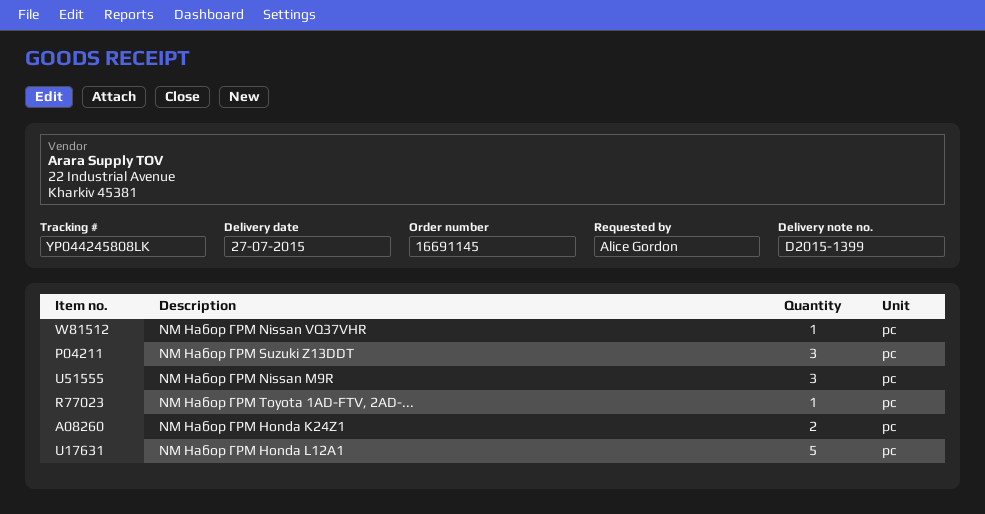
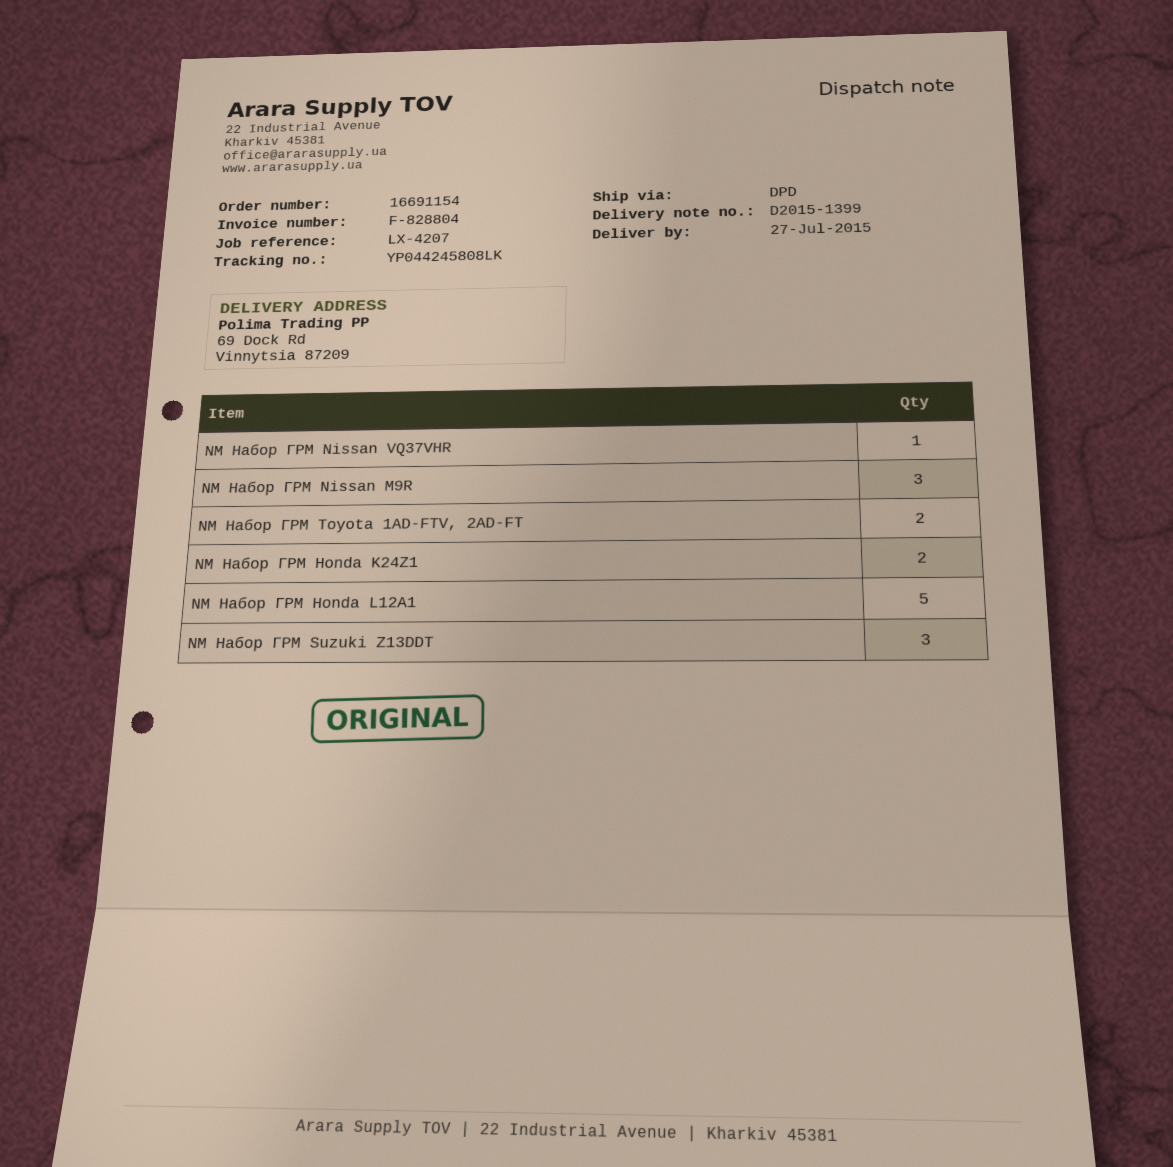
order number: 16691145 -> 16691154
NM Набор ГРМ Toyota 1AD-FTV, 2AD-...: 1 -> 2

